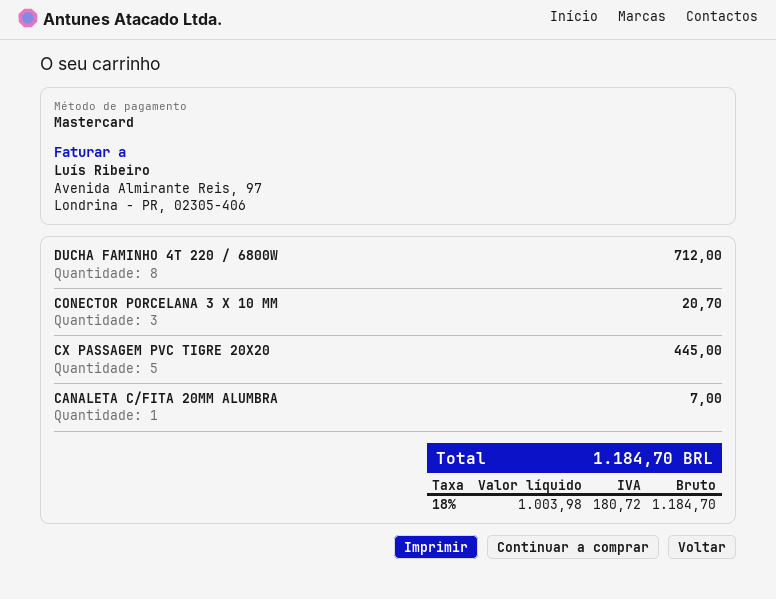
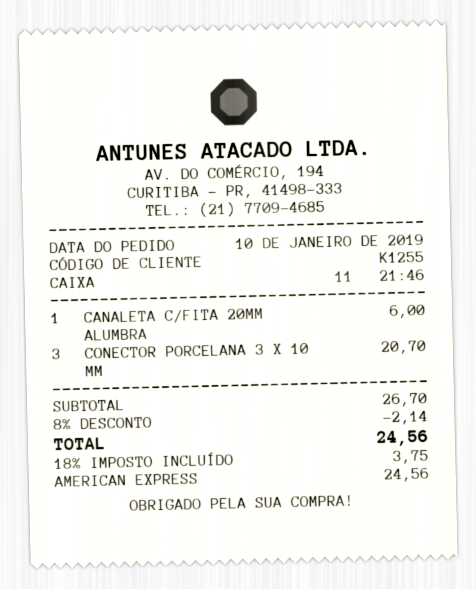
payment method: Mastercard -> American Express
DUCHA FAMINHO 4T 220 / 6800W: 8 for 712.00 -> none
CX PASSAGEM PVC TIGRE 20X20: 5 for 445.00 -> none
CANALETA C/FITA 20MM ALUMBRA: 1 for 7.00 -> 1 for 6.00
discount: none -> 8% = 2.14
tax: 18% = 180.72 -> 18% = 3.75
total: 1184.70 -> 24.56

